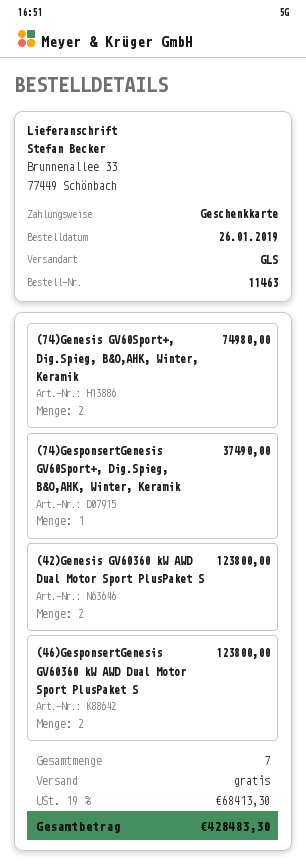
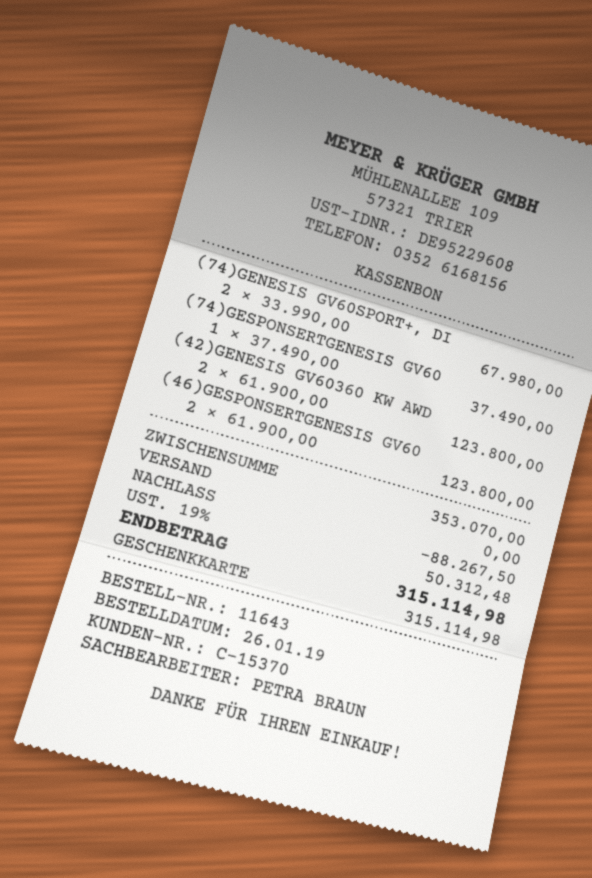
order number: 11463 -> 11643
(74)Genesis GV60Sport+, Dig.Spieg, B&O,AHK, Winter, Keramik: 2 for 74980.00 -> 2 for 67980.00
discount: none -> 88267.50
tax: 19% = 68413.30 -> 19% = 50312.48
total: 428483.30 -> 315114.98

